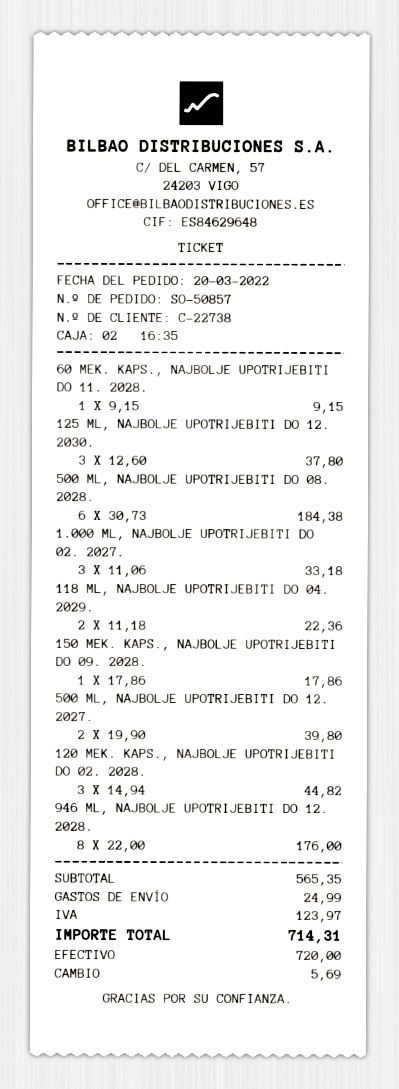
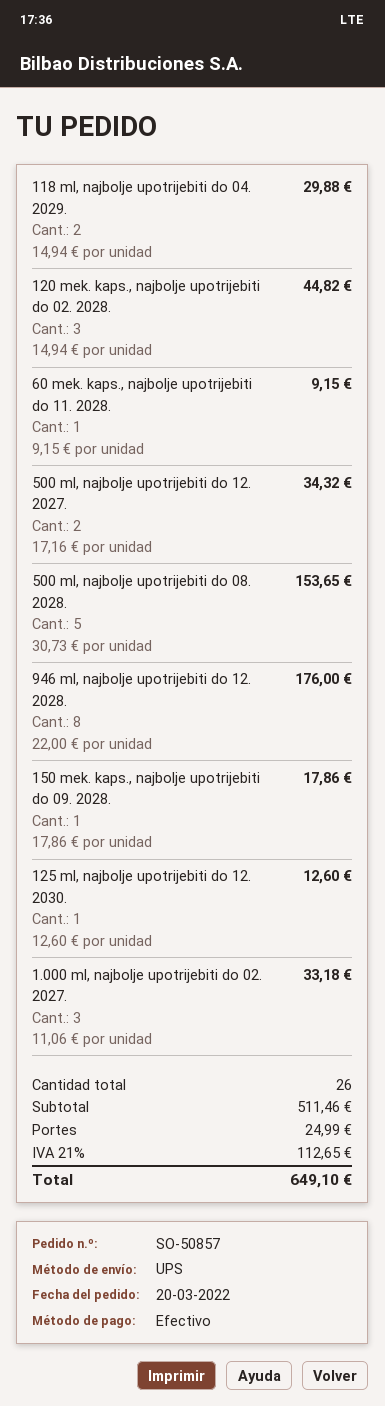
125 ML, NAJBOLJE UPOTRIJEBITI DO 12. 2030.: 3 x 12.60 = 37.80 -> 1 x 12.60 = 12.60
500 ML, NAJBOLJE UPOTRIJEBITI DO 08. 2028.: 6 x 30.73 = 184.38 -> 5 x 30.73 = 153.65
118 ML, NAJBOLJE UPOTRIJEBITI DO 04. 2029.: 2 x 11.18 = 22.36 -> 2 x 14.94 = 29.88
500 ML, NAJBOLJE UPOTRIJEBITI DO 12. 2027.: 2 x 19.90 = 39.80 -> 2 x 17.16 = 34.32
subtotal: 565.35 -> 511.46
tax: 123.97 -> 112.65
total: 714.31 -> 649.10

